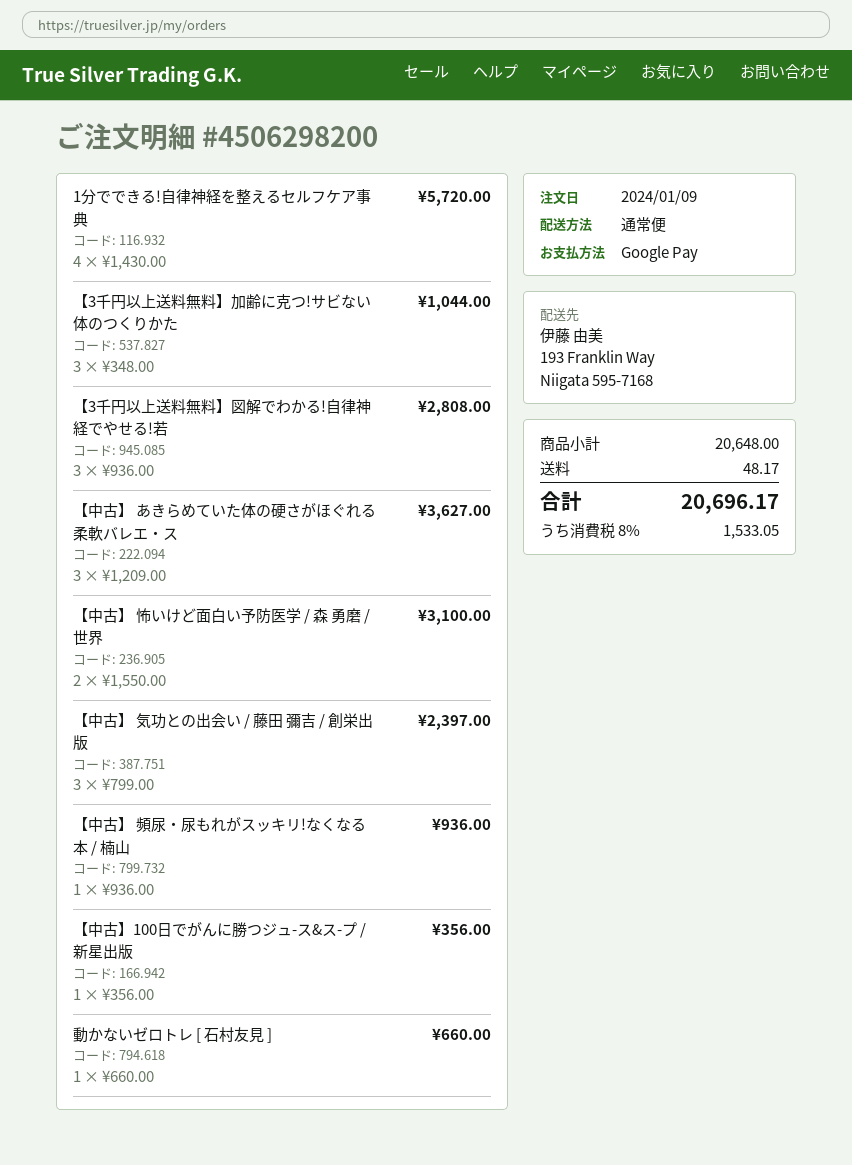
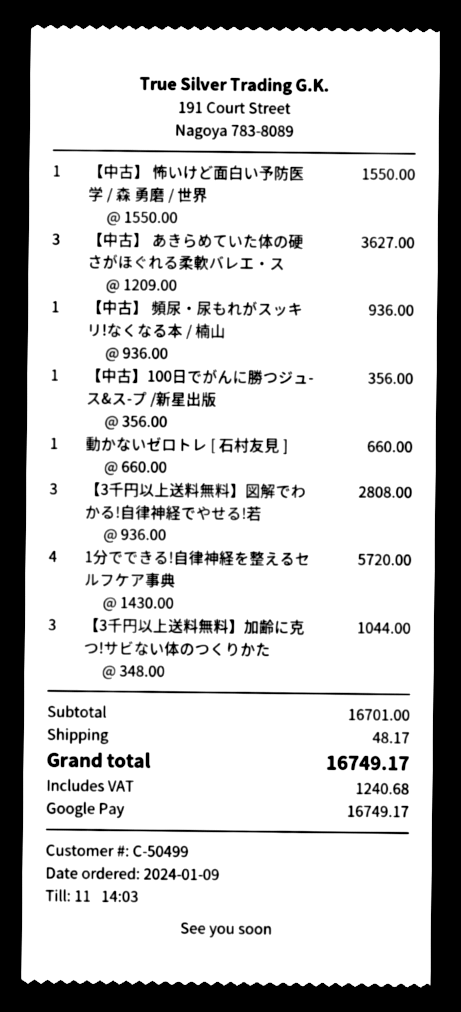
【中古】 怖いけど面白い予防医学 / 森 勇磨 / 世界: 2 x 1550.00 = 3100.00 -> 1 x 1550.00 = 1550.00
【中古】 気功との出会い / 藤田 彌吉 / 創栄出版: 3 x 799.00 = 2397.00 -> none
subtotal: 20648.00 -> 16701.00
tax: 1533.05 -> 1240.68
total: 20696.17 -> 16749.17

